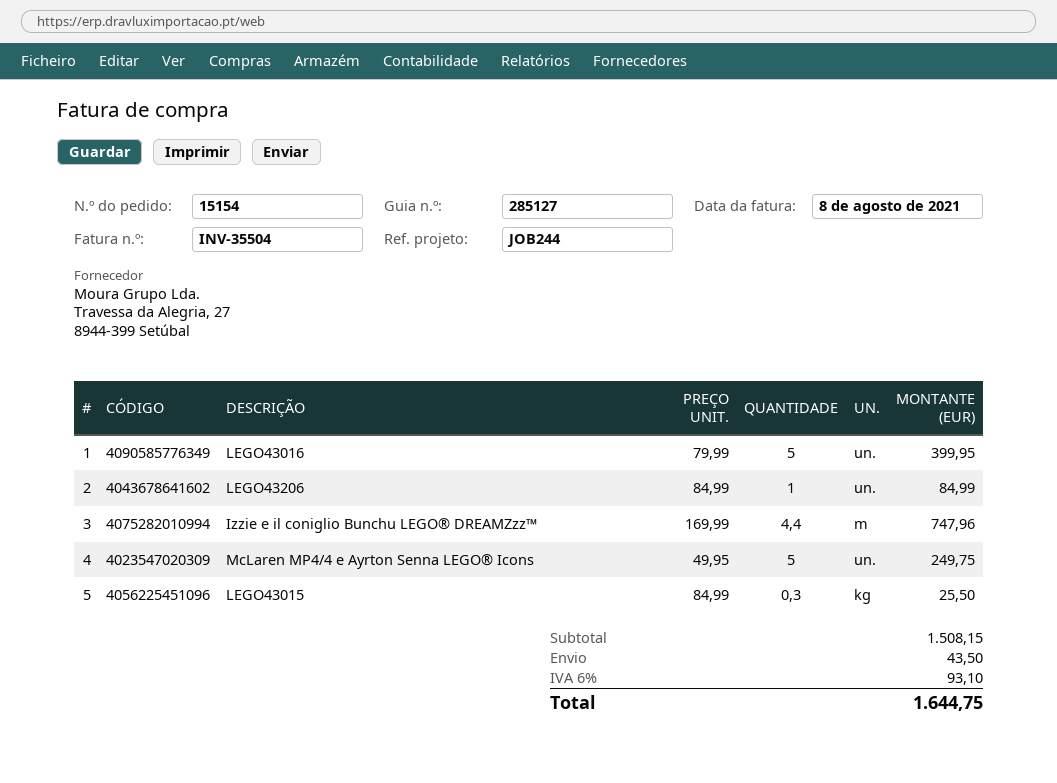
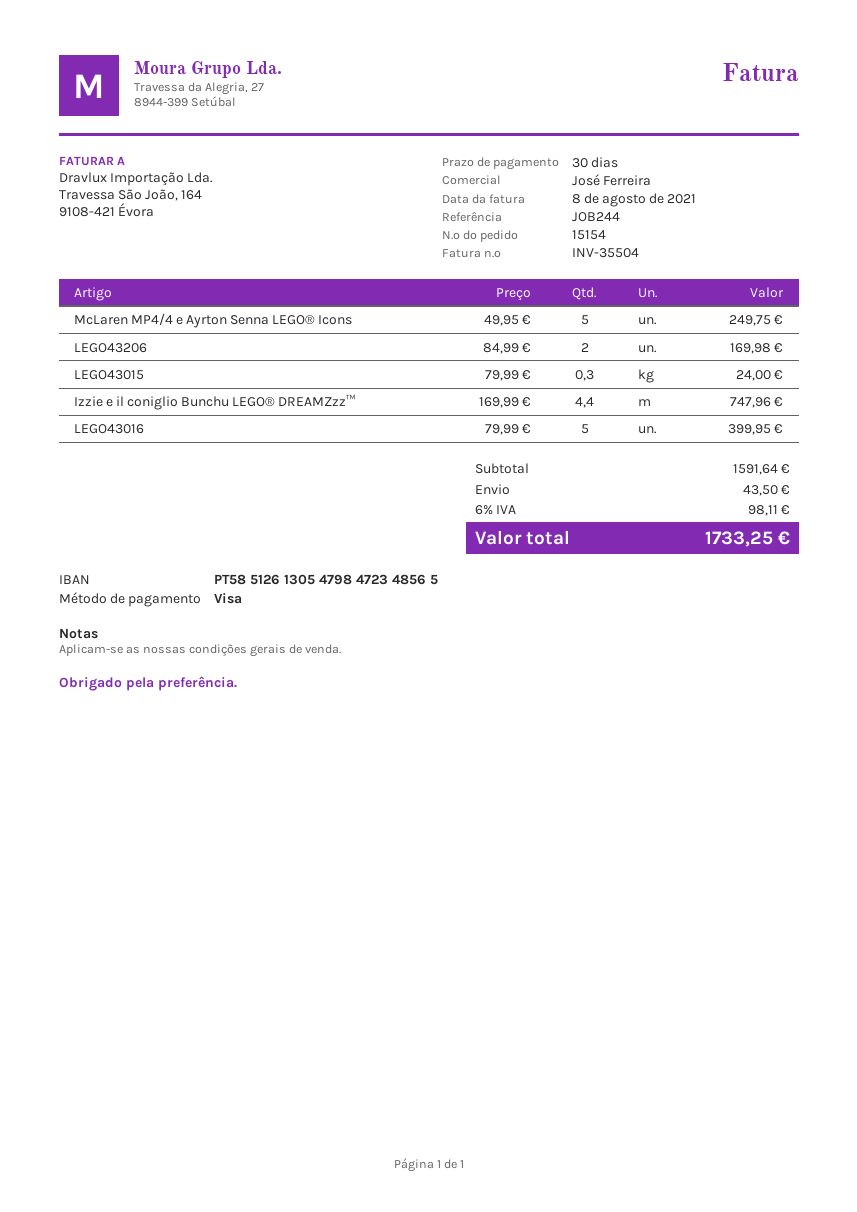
LEGO43206: 1 x 84.99 = 84.99 -> 2 x 84.99 = 169.98
LEGO43015: 0.3 x 84.99 = 25.50 -> 0.3 x 79.99 = 24.00
subtotal: 1508.15 -> 1591.64
tax: 6% = 93.10 -> 6% = 98.11
total: 1644.75 -> 1733.25

